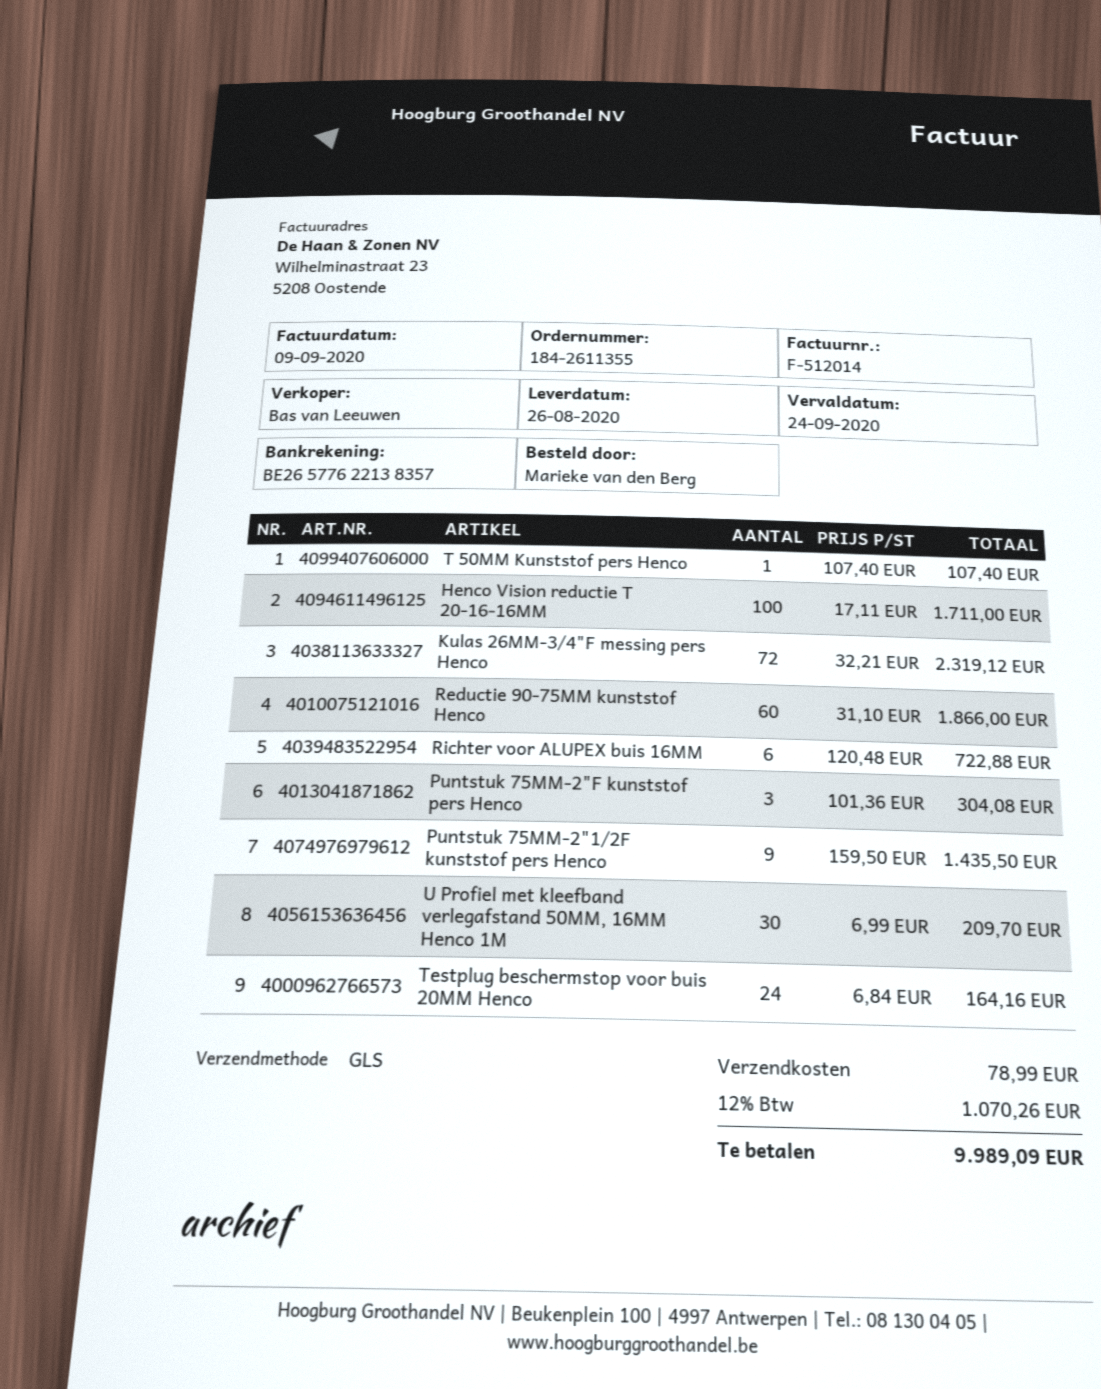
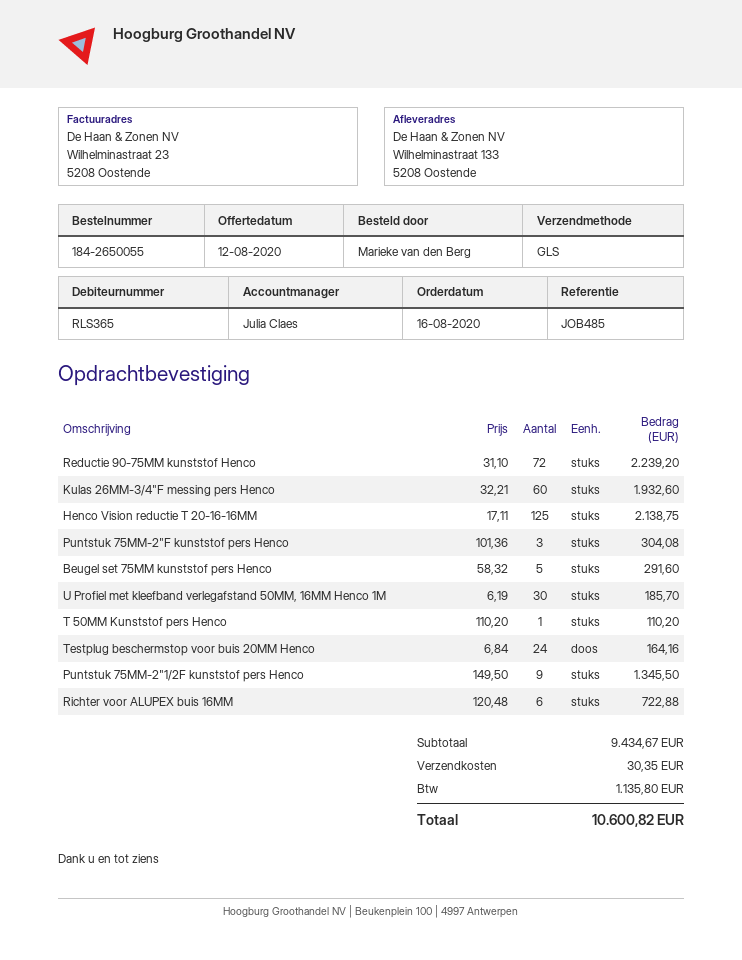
order number: 184-2611355 -> 184-2650055
sales rep: Bas van Leeuwen -> Julia Claes
T 50MM Kunststof pers Henco: 1 x 107.40 = 107.40 -> 1 x 110.20 = 110.20
Henco Vision reductie T 20-16-16MM: 100 x 17.11 = 1711.00 -> 125 x 17.11 = 2138.75
Kulas 26MM-3/4"F messing pers Henco: 72 x 32.21 = 2319.12 -> 60 x 32.21 = 1932.60
Reductie 90-75MM kunststof Henco: 60 x 31.10 = 1866.00 -> 72 x 31.10 = 2239.20
Puntstuk 75MM-2"1/2F kunststof pers Henco: 9 x 159.50 = 1435.50 -> 9 x 149.50 = 1345.50
U Profiel met kleefband verlegafstand 50MM, 16MM Henco 1M: 30 x 6.99 = 209.70 -> 30 x 6.19 = 185.70
Beugel set 75MM kunststof pers Henco: none -> 5 x 58.32 = 291.60
shipping: 78.99 -> 30.35
tax: 1070.26 -> 1135.80
total: 9989.09 -> 10600.82

